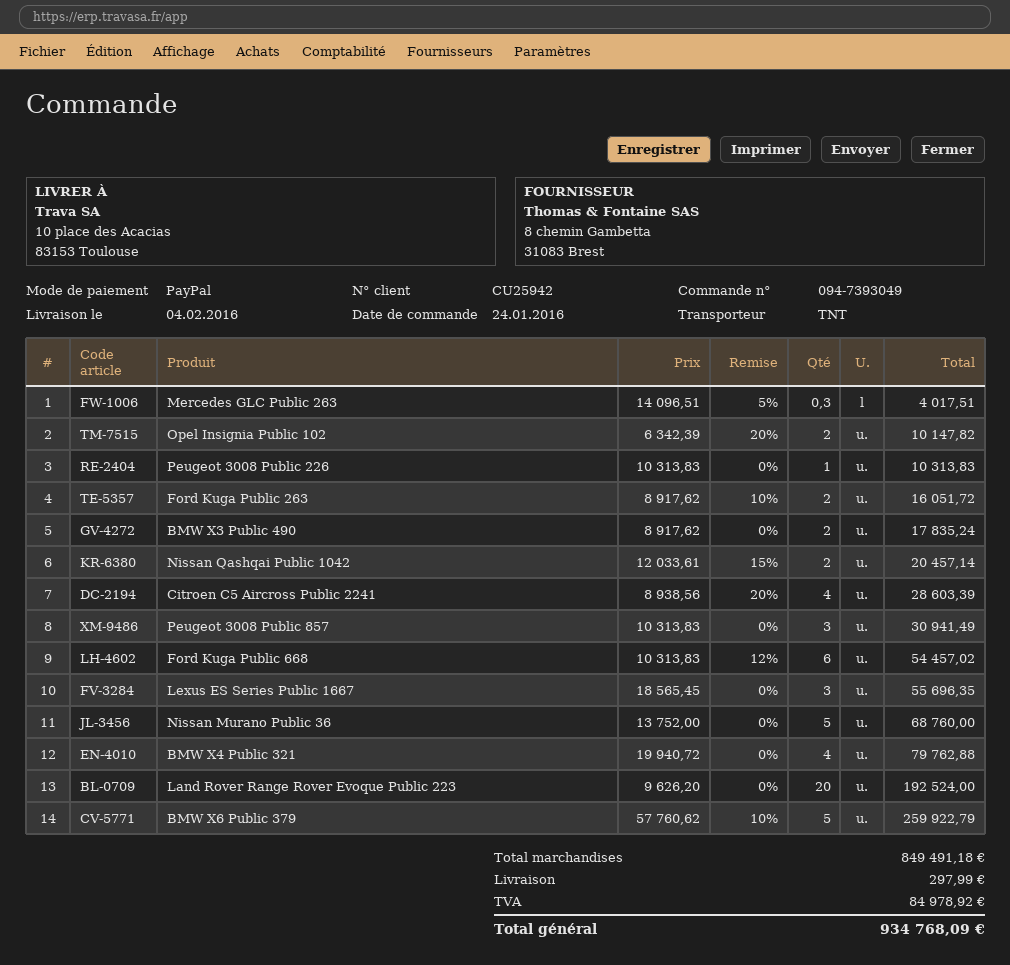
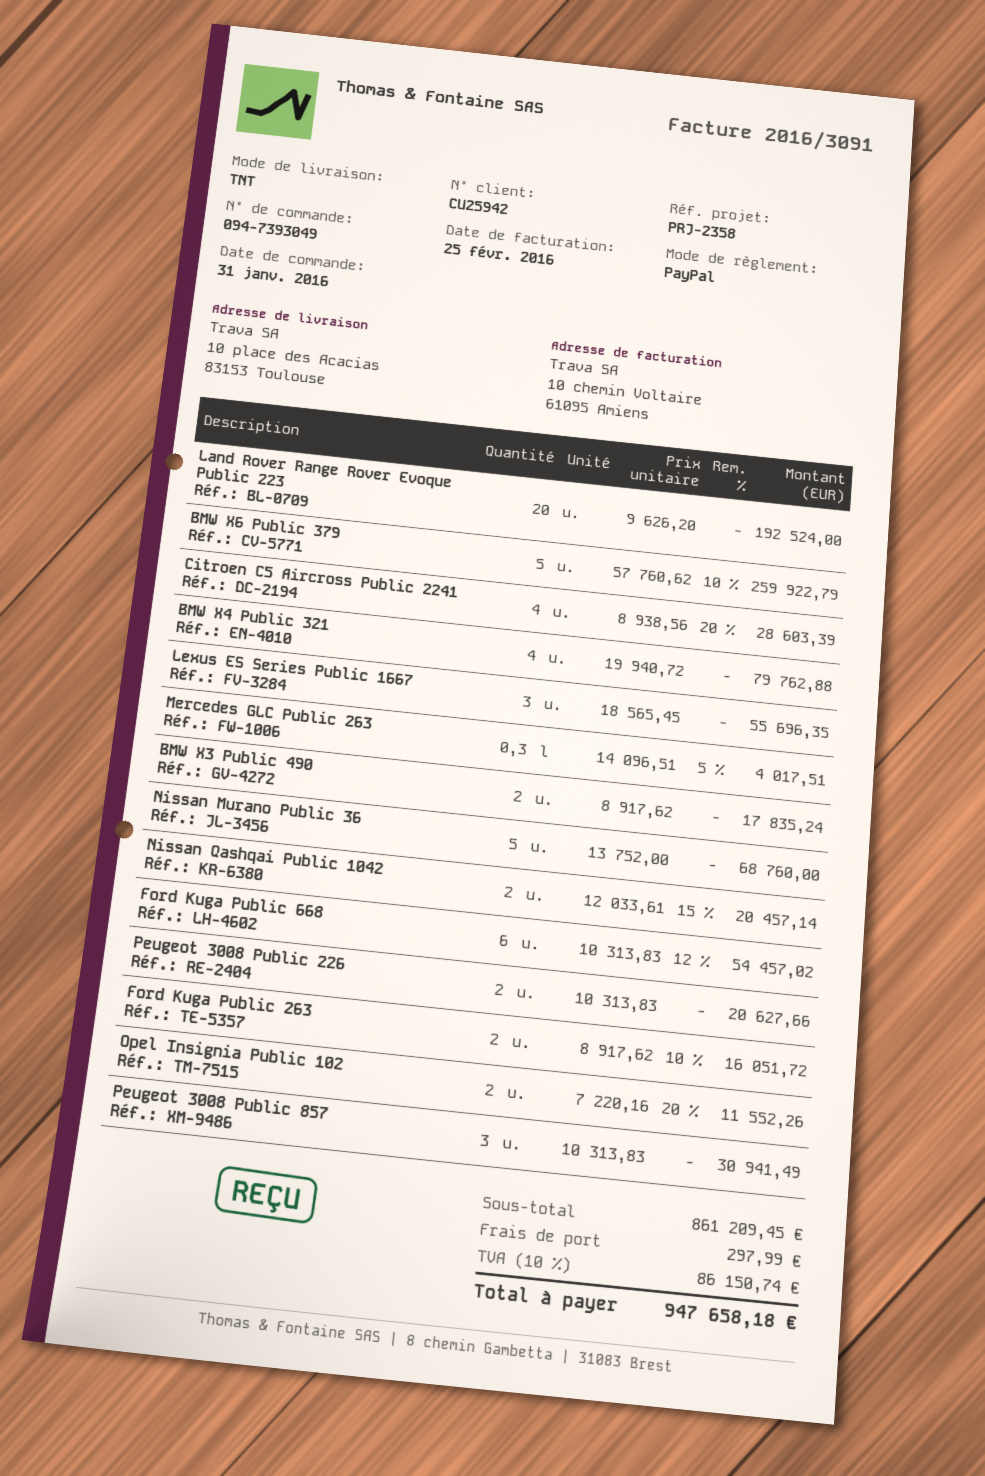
order date: 2016-01-24 -> 2016-01-31
Opel Insignia Public 102: 2 x 6342.39 - 20% = 10147.82 -> 2 x 7220.16 - 20% = 11552.26
Peugeot 3008 Public 226: 1 x 10313.83 = 10313.83 -> 2 x 10313.83 = 20627.66
subtotal: 849491.18 -> 861209.45
tax: 84978.92 -> 86150.74
total: 934768.09 -> 947658.18

